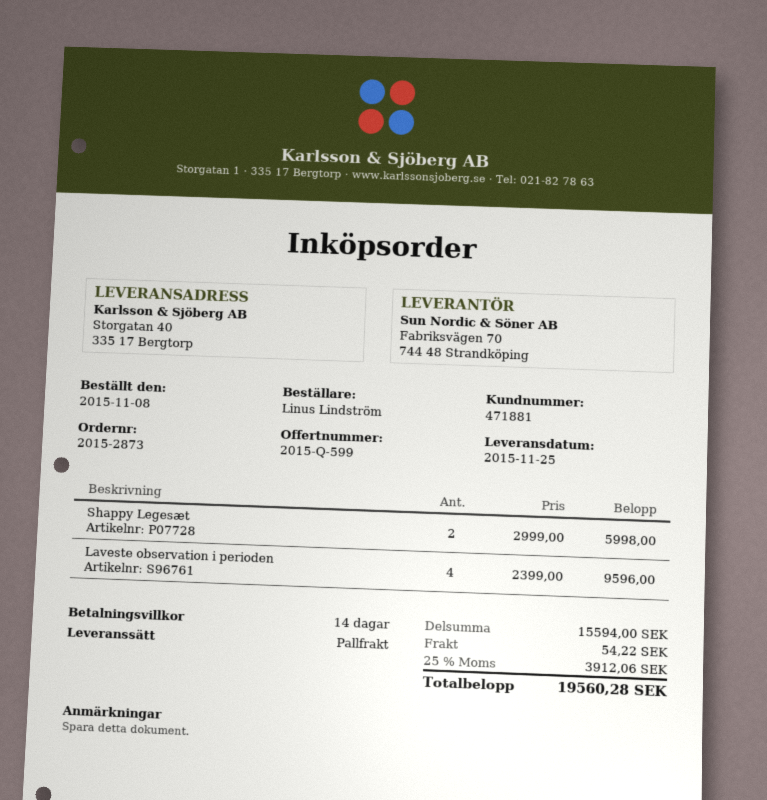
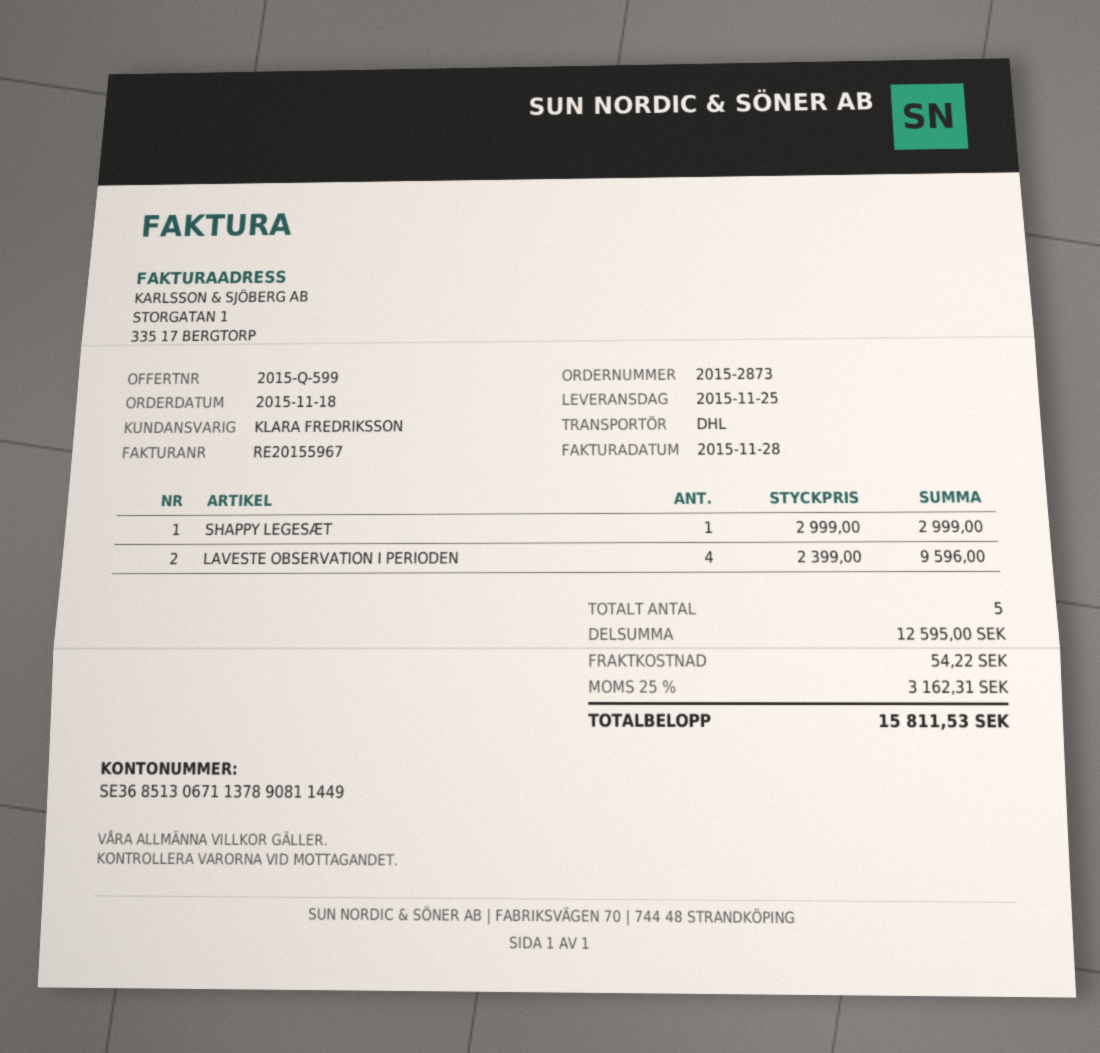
order date: 2015-11-08 -> 2015-11-18
shipping method: pallet freight -> DHL
Shappy Legesæt: 2 x 2999.00 = 5998.00 -> 1 x 2999.00 = 2999.00
subtotal: 15594.00 -> 12595.00
tax: 25% = 3912.06 -> 25% = 3162.31
total: 19560.28 -> 15811.53

